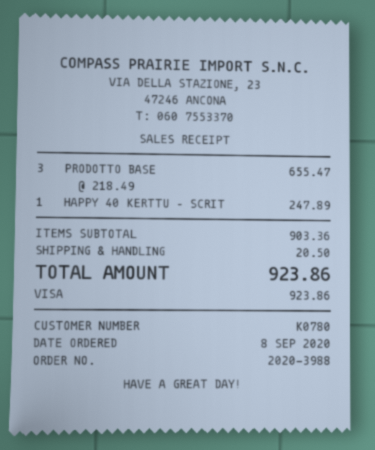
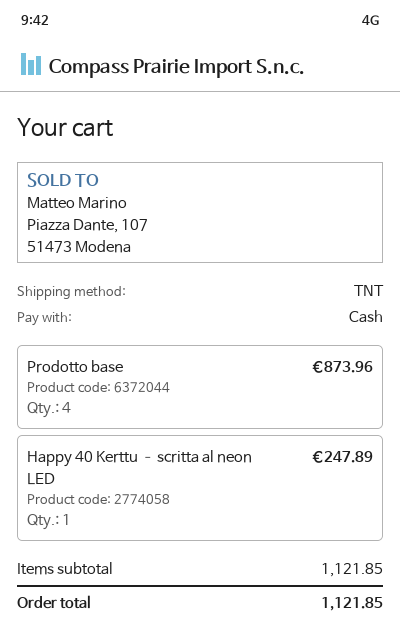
payment method: Visa -> cash
PRODOTTO BASE: 3 for 655.47 -> 4 for 873.96
subtotal: 903.36 -> 1121.85
shipping: 20.50 -> none
total: 923.86 -> 1121.85

